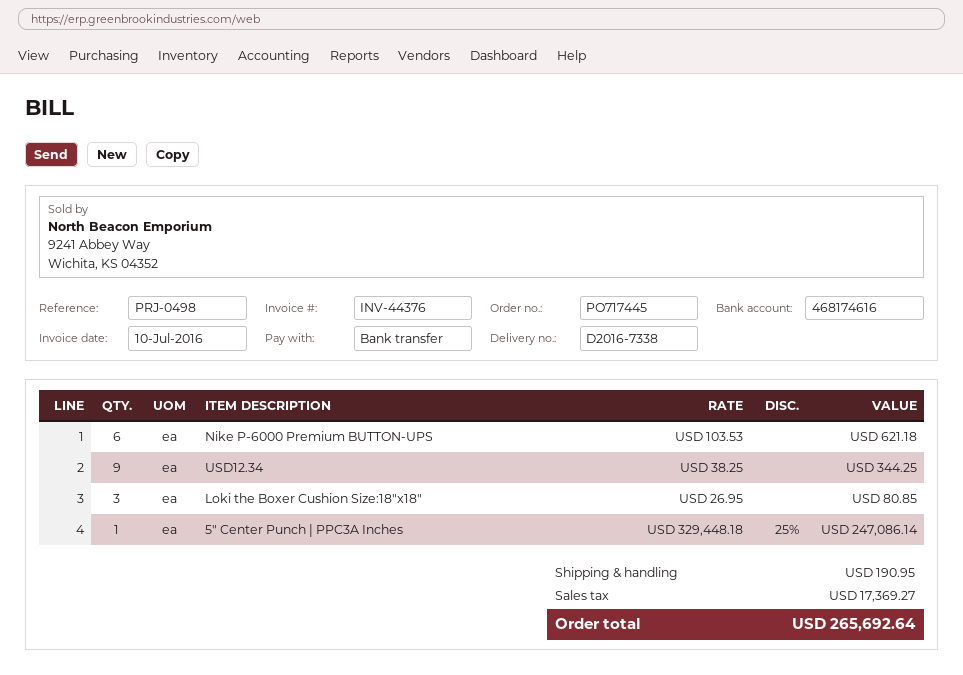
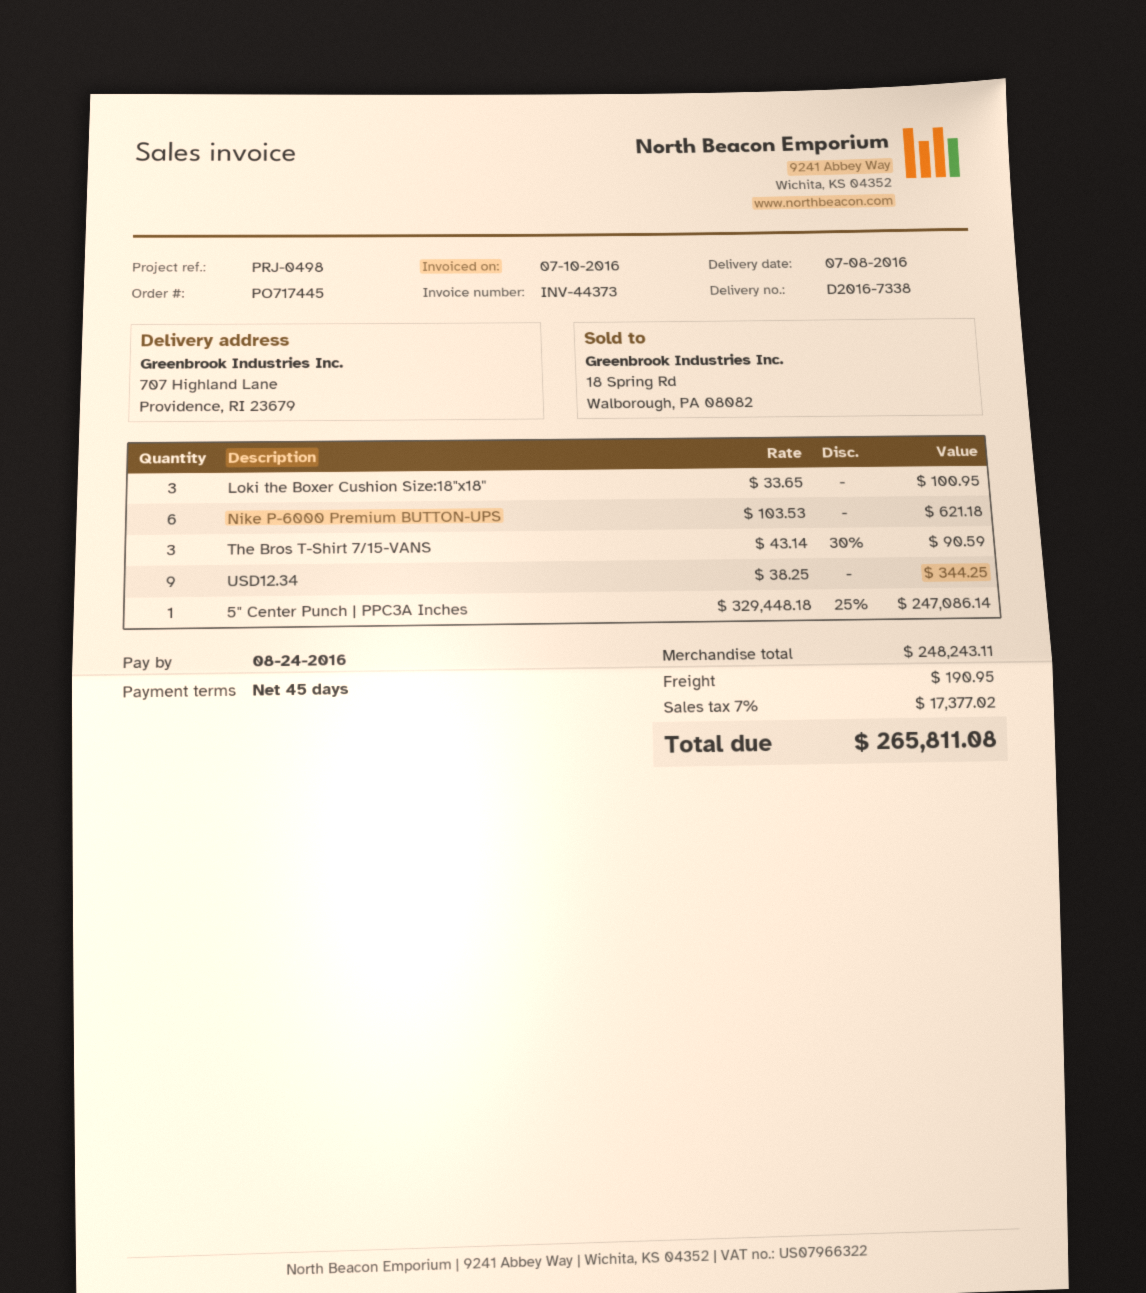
invoice number: INV-44376 -> INV-44373
Loki the Boxer Cushion Size:18"x18": 3 x 26.95 = 80.85 -> 3 x 33.65 = 100.95
The Bros T-Shirt 7/15-VANS: none -> 3 x 43.14 - 30% = 90.59
tax: 17369.27 -> 17377.02
total: 265692.64 -> 265811.08

